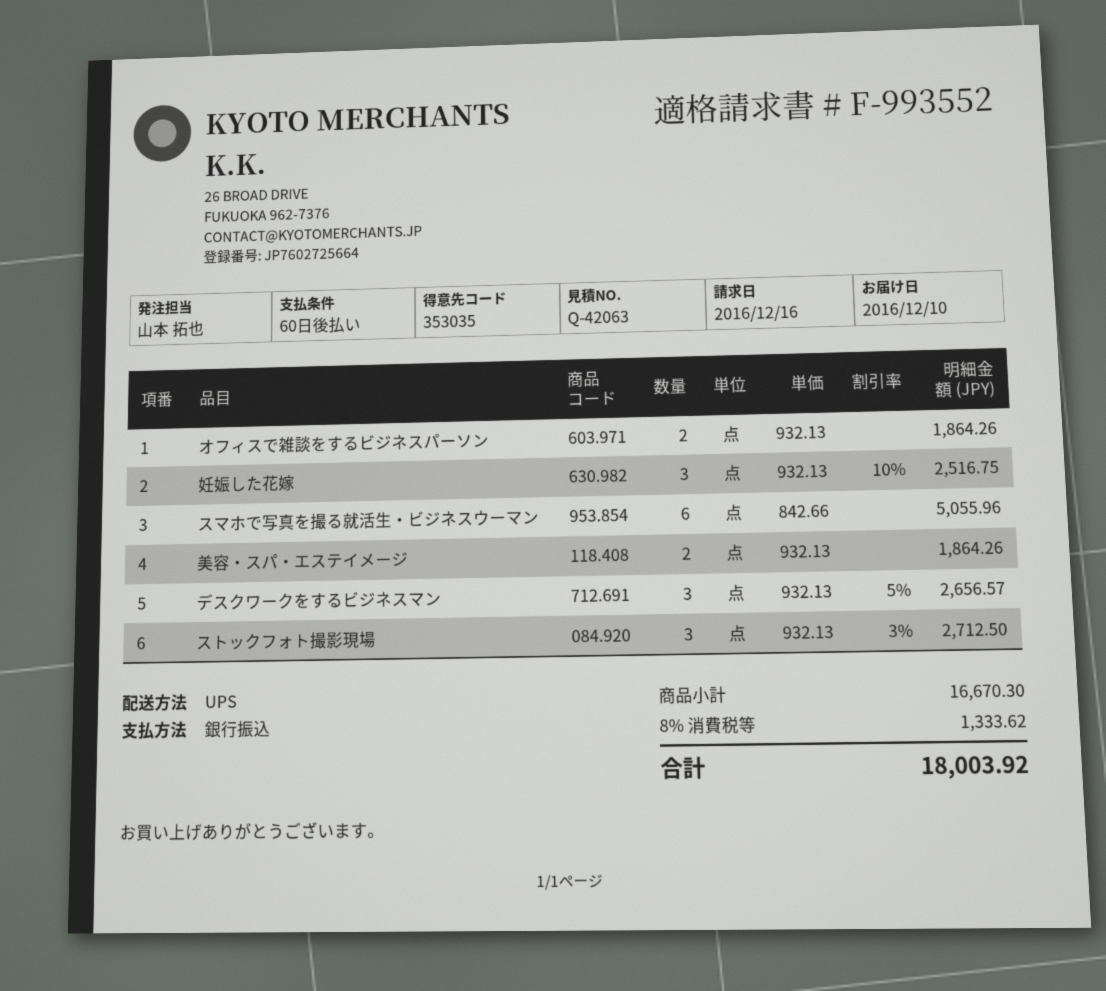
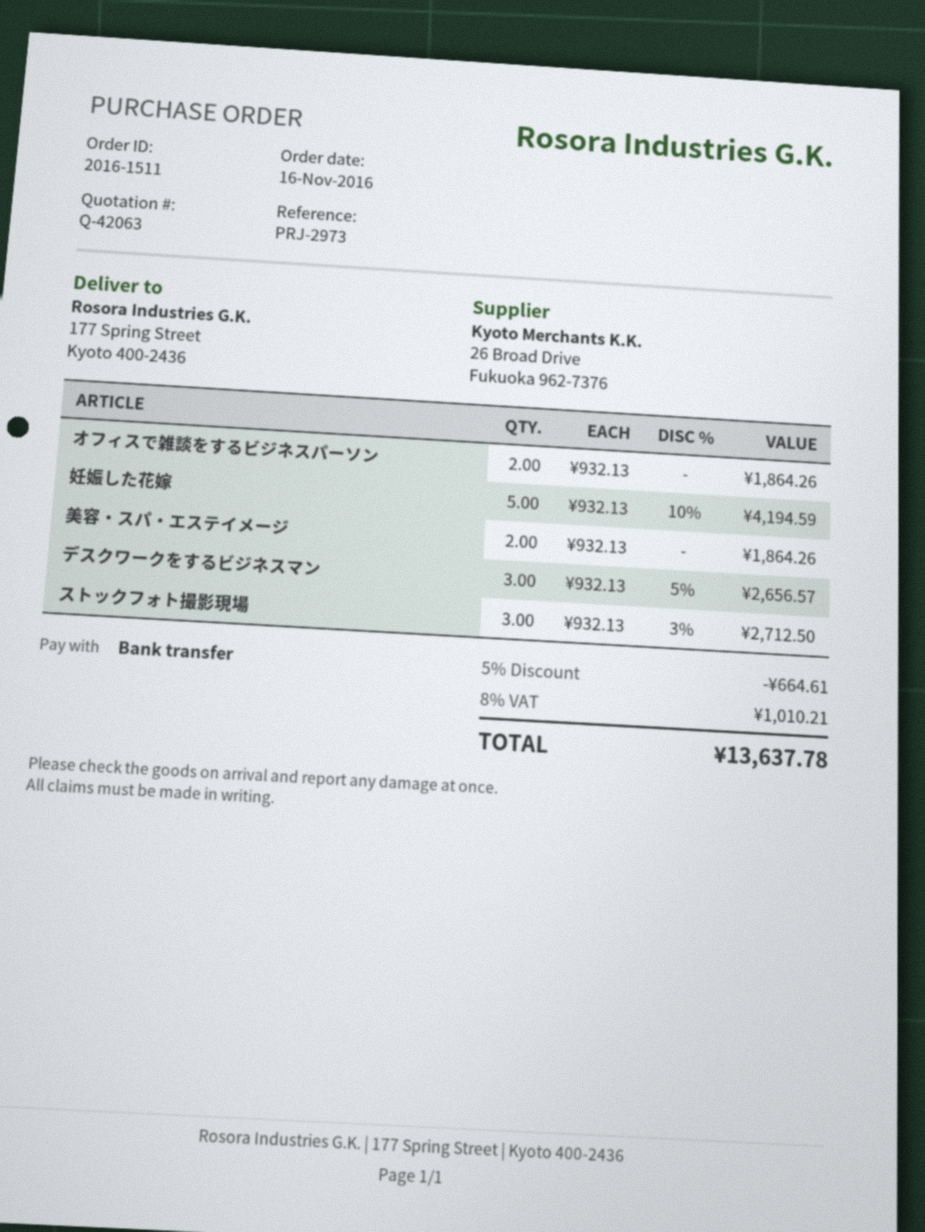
妊娠した花嫁: 3 x 932.13 - 10% = 2516.75 -> 5 x 932.13 - 10% = 4194.59
スマホで写真を撮る就活生・ビジネスウーマン: 6 x 842.66 = 5055.96 -> none
discount: none -> 5% = 664.61
tax: 8% = 1333.62 -> 8% = 1010.21
total: 18003.92 -> 13637.78

